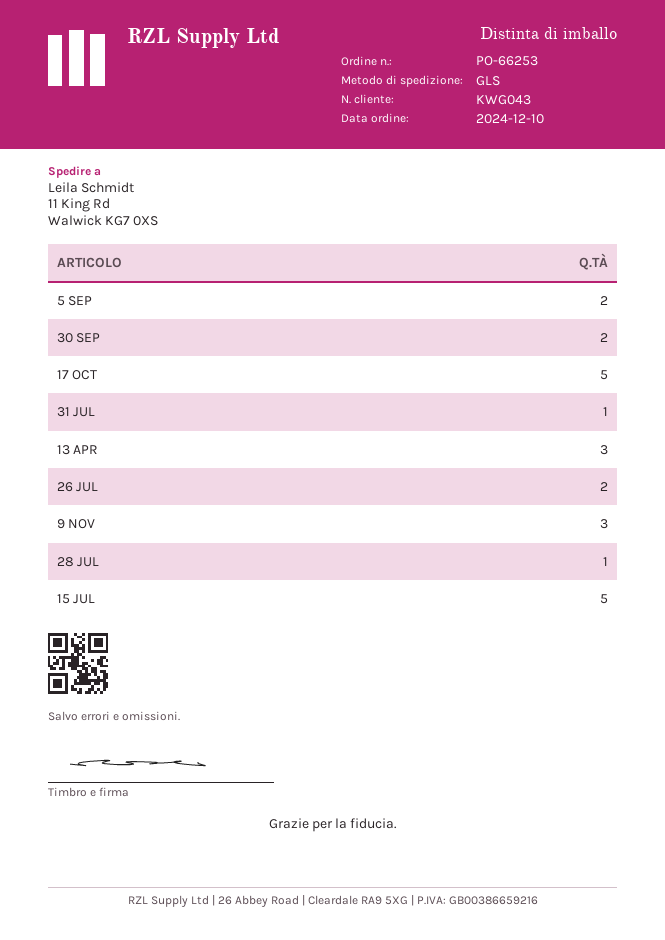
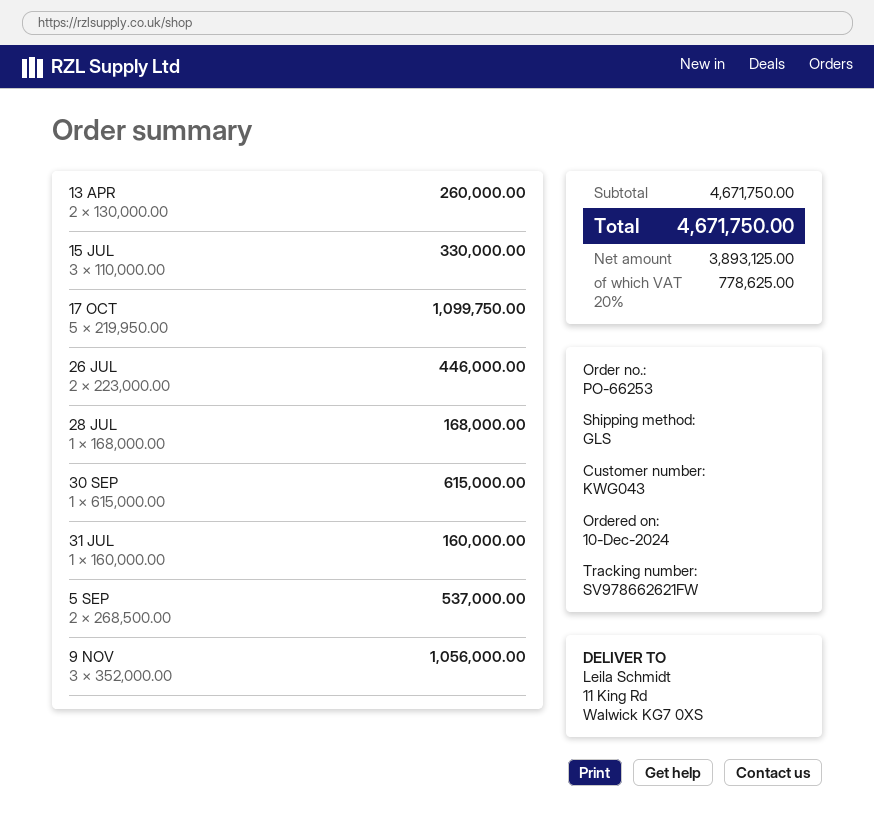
30 SEP: 2 -> 1
13 APR: 3 -> 2
15 JUL: 5 -> 3

